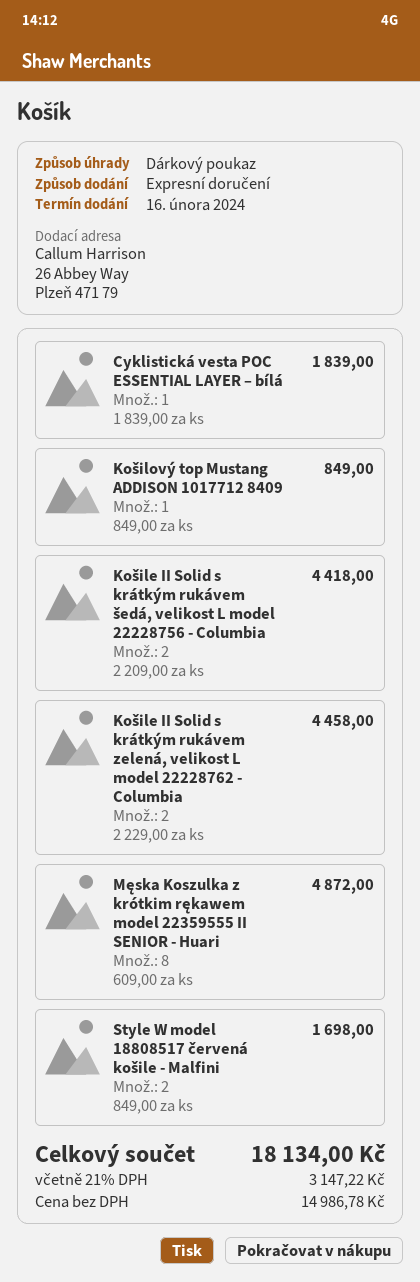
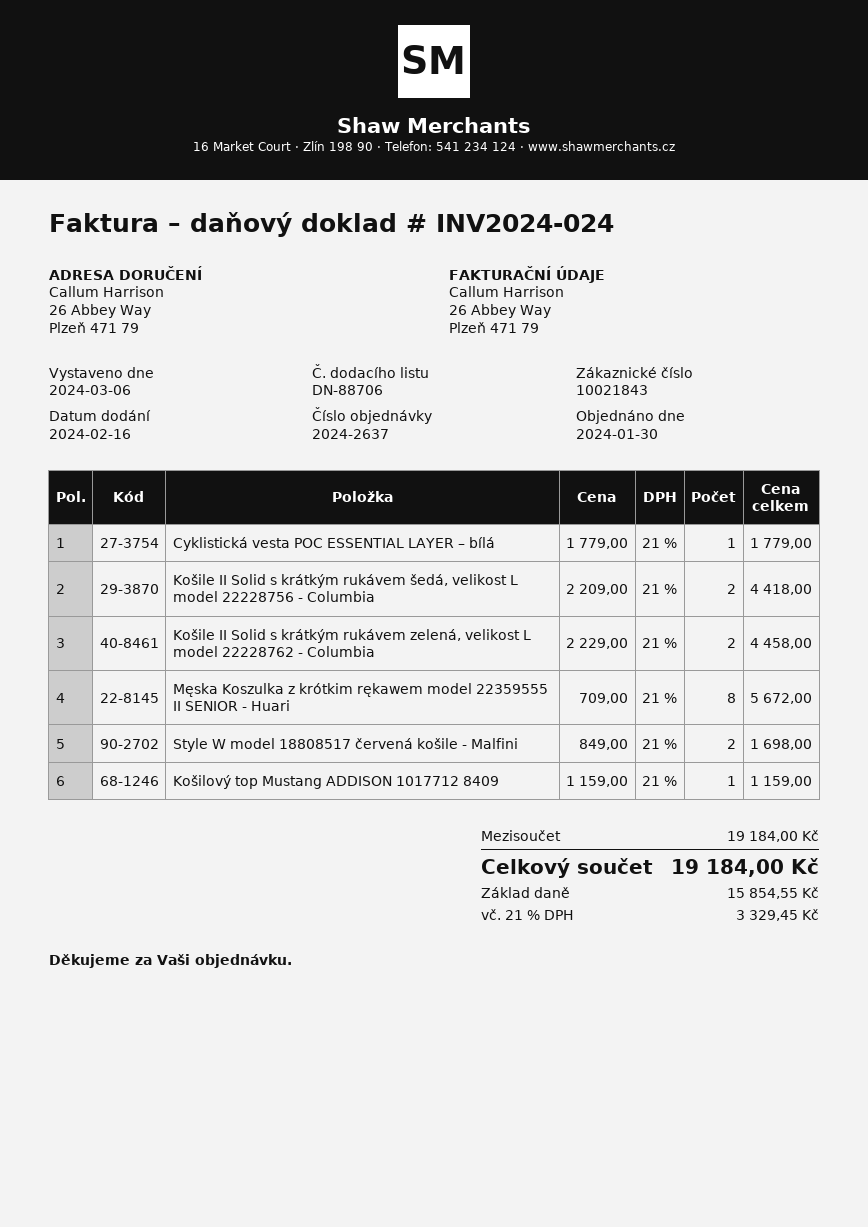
Cyklistická vesta POC ESSENTIAL LAYER – bílá: 1 x 1839.00 = 1839.00 -> 1 x 1779.00 = 1779.00
Košilový top Mustang ADDISON 1017712 8409: 1 x 849.00 = 849.00 -> 1 x 1159.00 = 1159.00
Męska Koszulka z krótkim rękawem model 22359555 II SENIOR - Huari: 8 x 609.00 = 4872.00 -> 8 x 709.00 = 5672.00
net: 14986.78 -> 15854.55
tax: 21% = 3147.22 -> 21% = 3329.45
total: 18134.00 -> 19184.00

